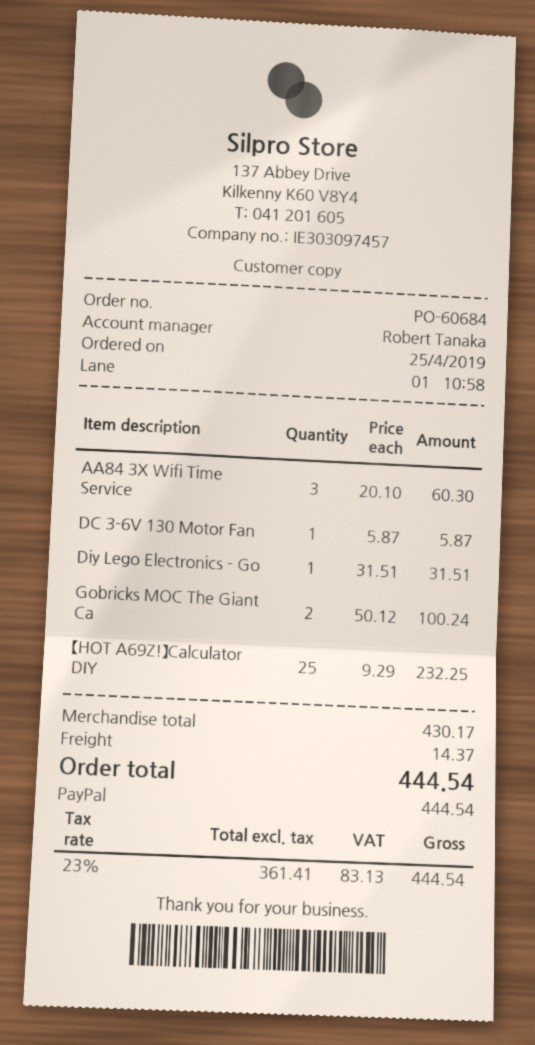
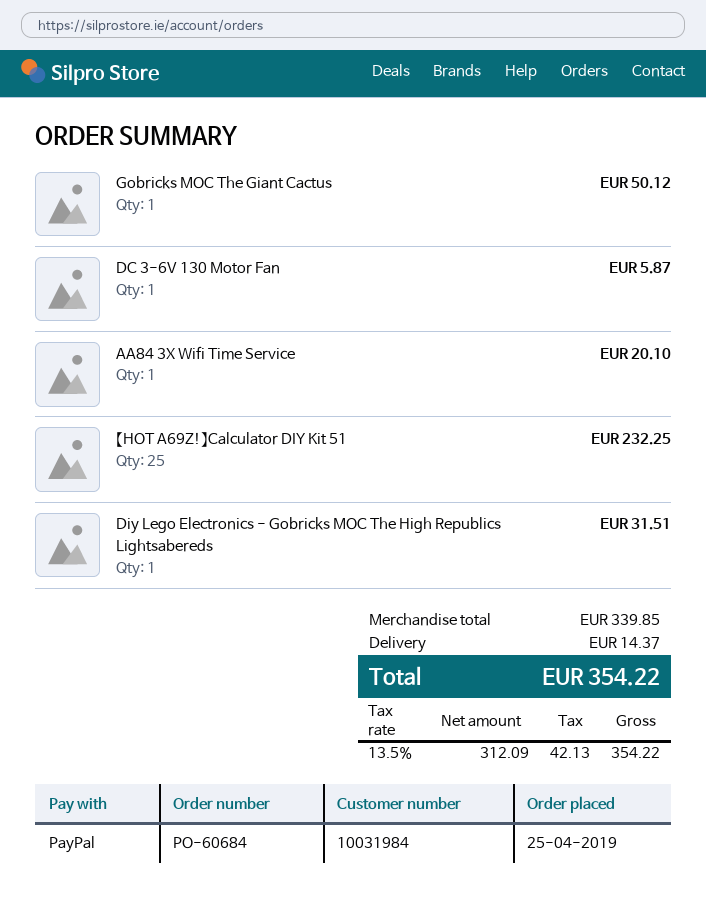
AA84 3X Wifi Time Service: 3 for 60.30 -> 1 for 20.10
Gobricks MOC The Giant Ca: 2 for 100.24 -> 1 for 50.12
subtotal: 430.17 -> 339.85
net: 361.41 -> 312.09
tax: 23% = 83.13 -> 13.5% = 42.13
total: 444.54 -> 354.22

